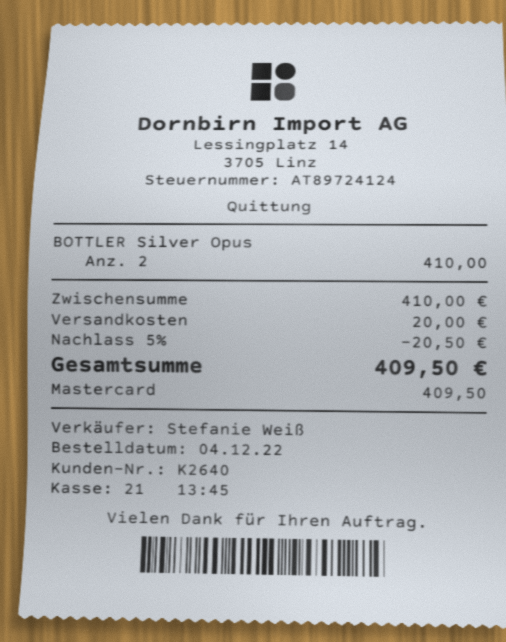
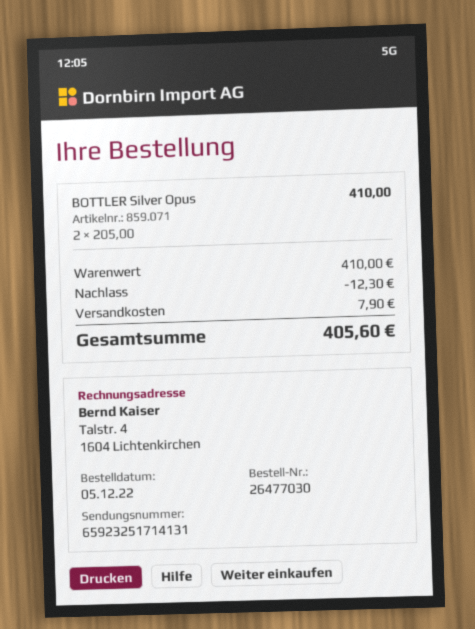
order date: 2022-12-04 -> 2022-12-05
discount: 20.50 -> 12.30
shipping: 20.00 -> 7.90
total: 409.50 -> 405.60

